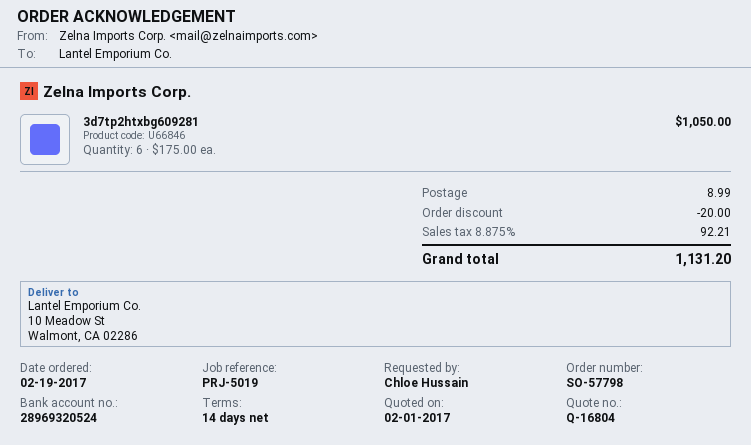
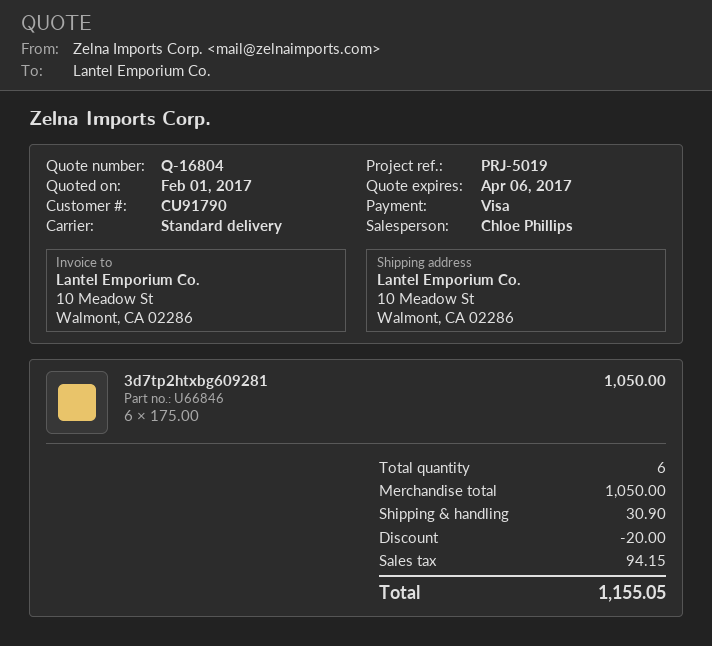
shipping: 8.99 -> 30.90
tax: 92.21 -> 94.15
total: 1131.20 -> 1155.05

